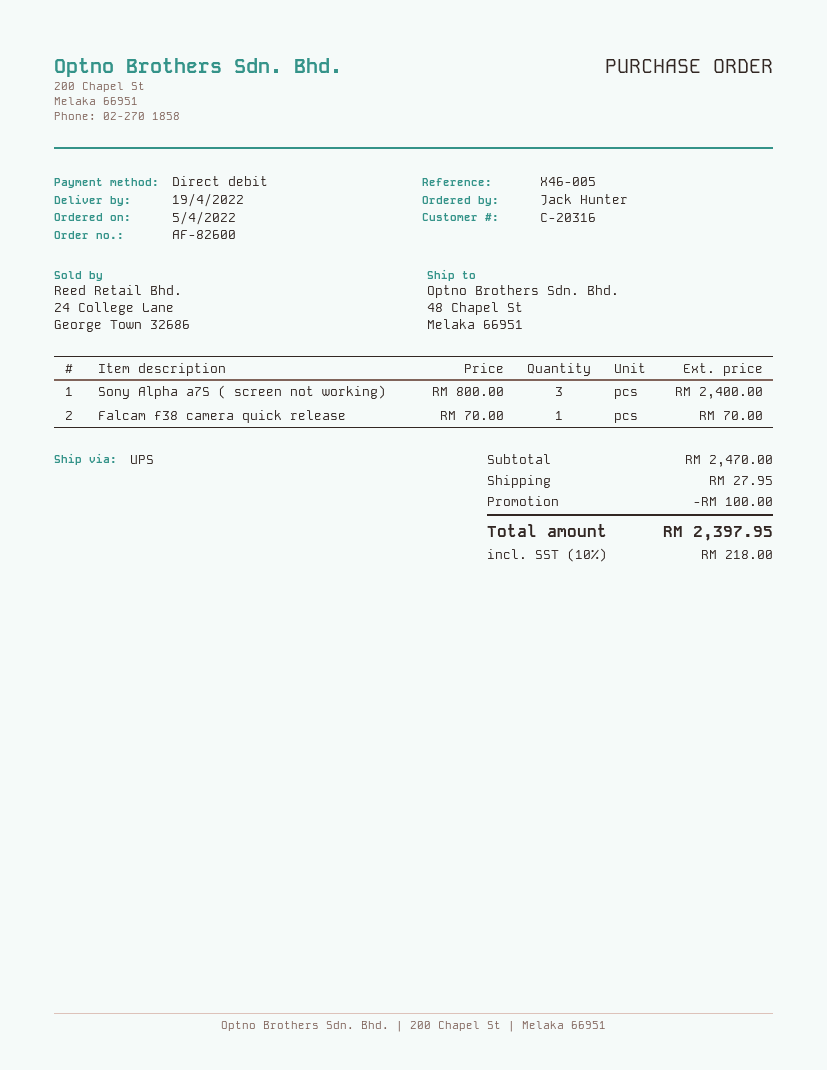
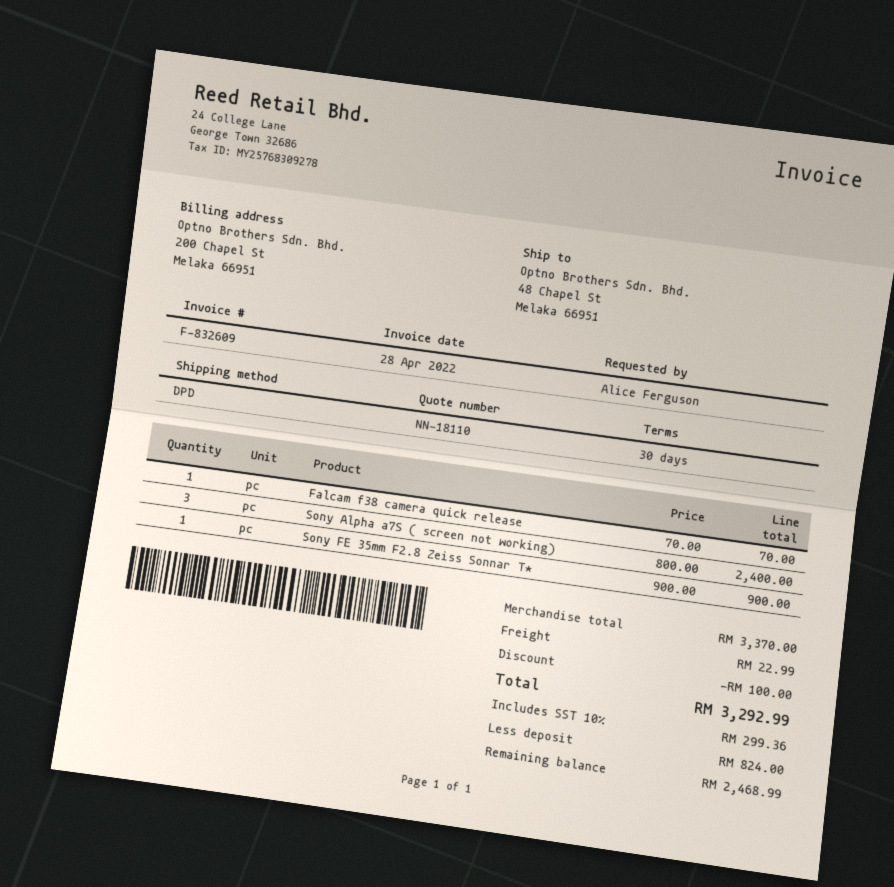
ordered by: Jack Hunter -> Alice Ferguson
shipping method: UPS -> DPD
Sony FE 35mm F2.8 Zeiss Sonnar T*: none -> 1 x 900.00 = 900.00
subtotal: 2470.00 -> 3370.00
shipping: 27.95 -> 22.99
tax: 10% = 218.00 -> 10% = 299.36
total: 2397.95 -> 3292.99

